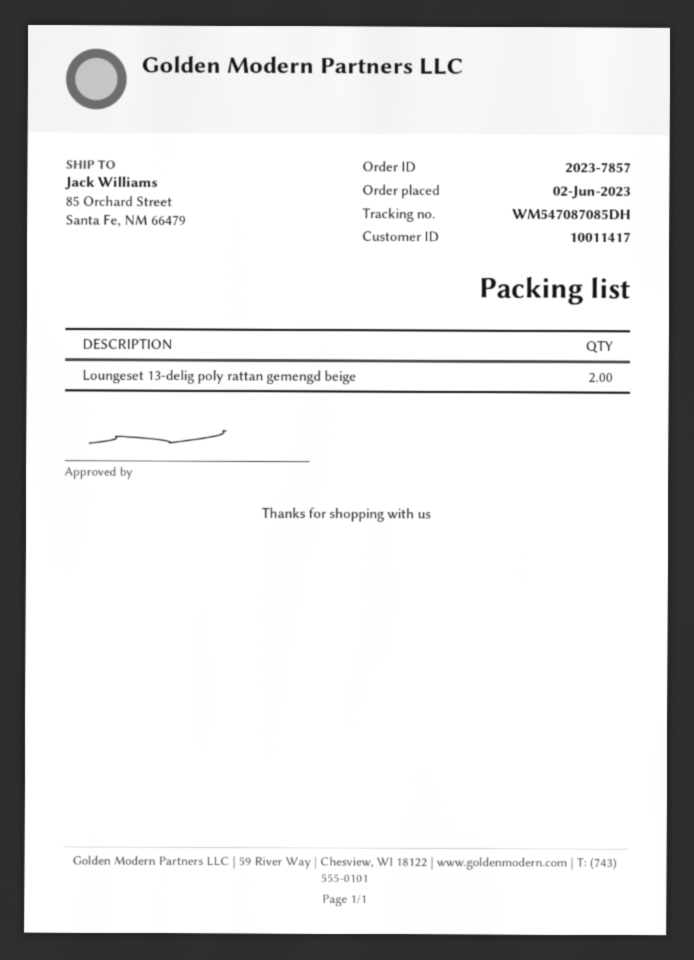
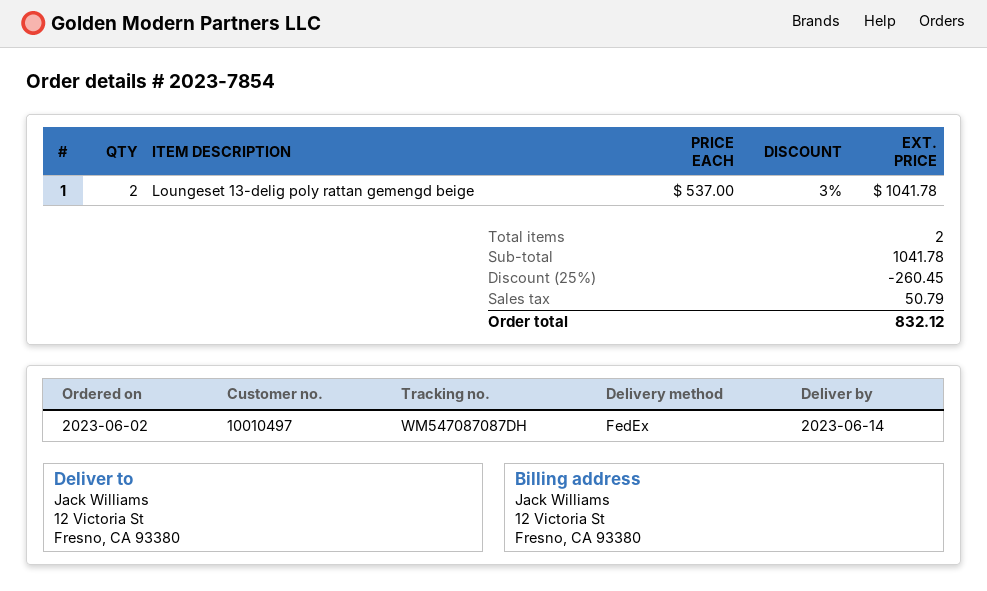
order number: 2023-7857 -> 2023-7854
customer number: 10011417 -> 10010497
tracking number: WM547087085DH -> WM547087087DH
ship to: 85 Orchard Street, Santa Fe, NM 66479 -> 12 Victoria St, Fresno, CA 93380

